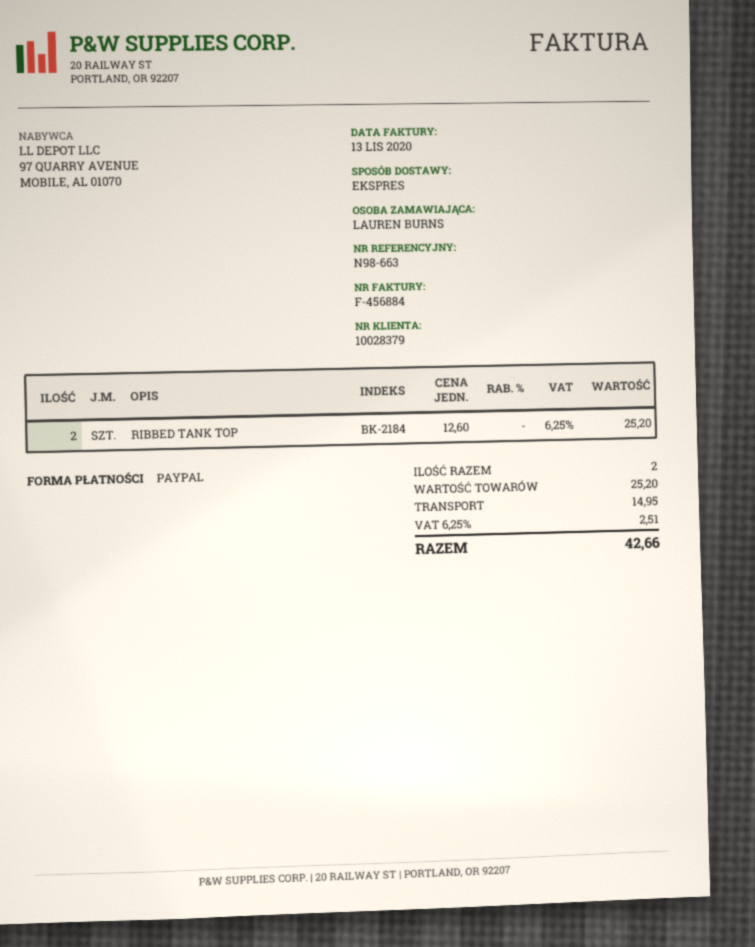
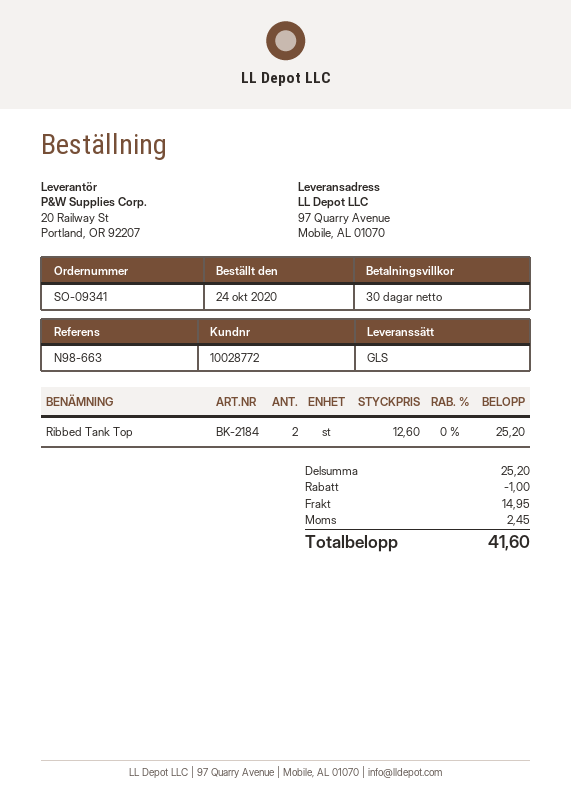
customer number: 10028379 -> 10028772
shipping method: express -> GLS
discount: none -> 1.00
tax: 2.51 -> 2.45
total: 42.66 -> 41.60

